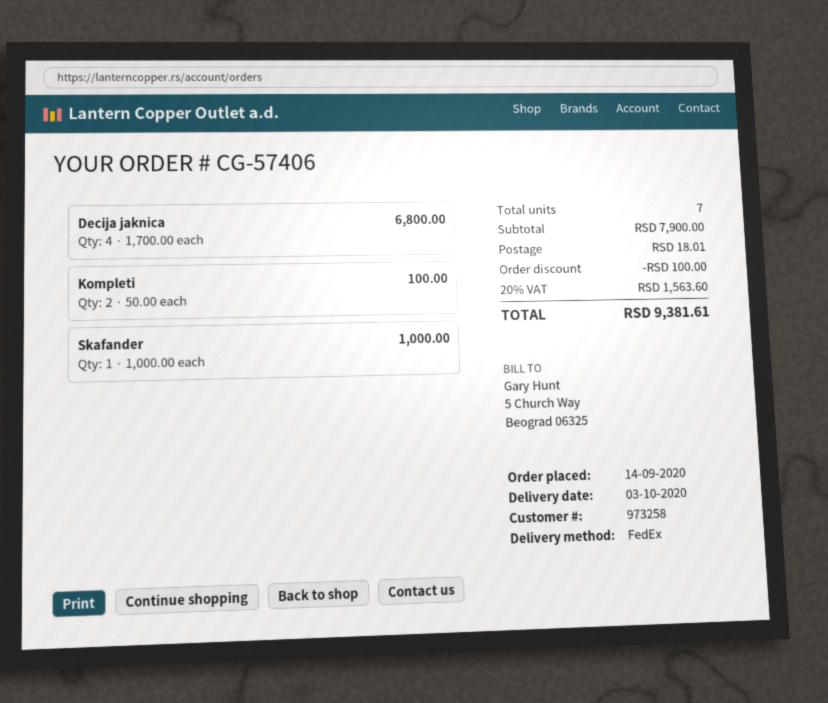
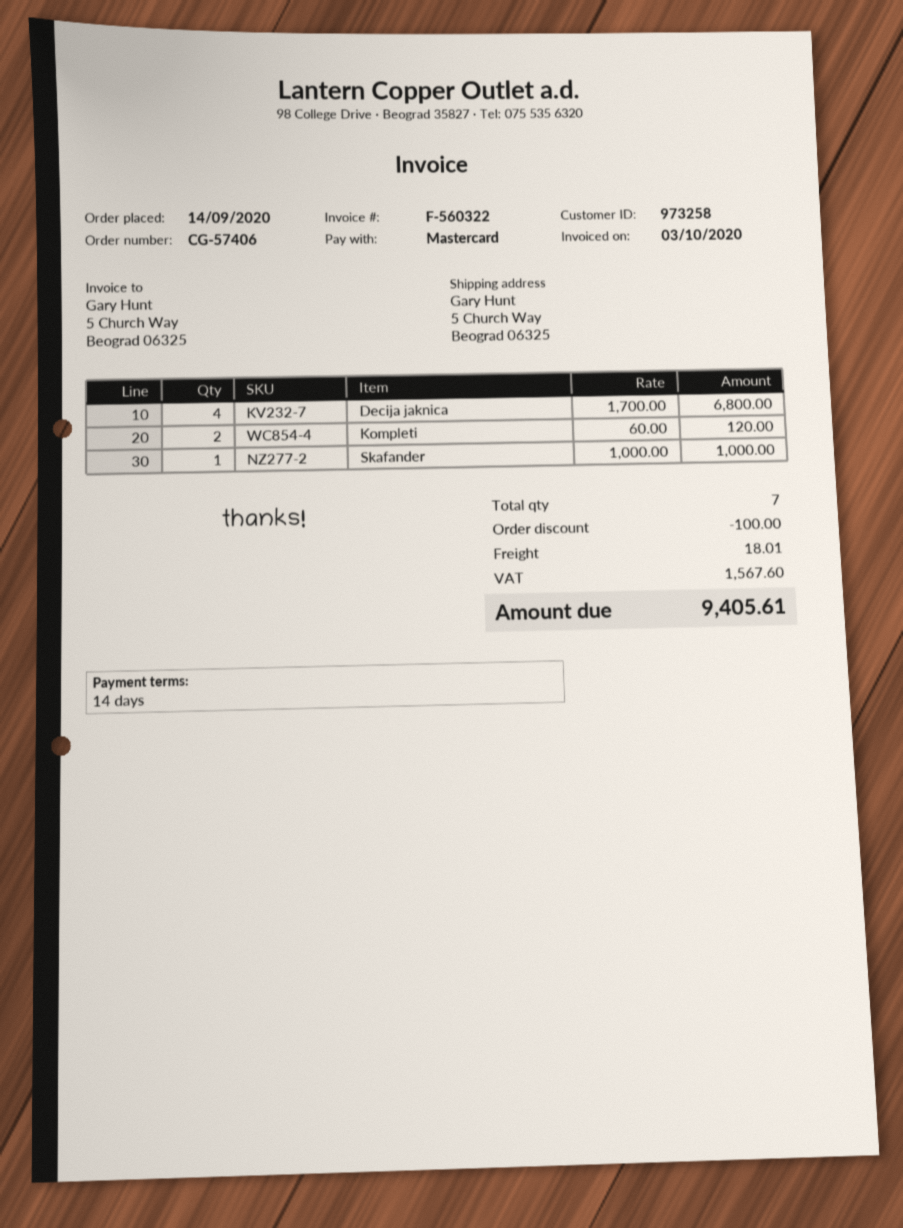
Kompleti: 2 x 50.00 = 100.00 -> 2 x 60.00 = 120.00
tax: 1563.60 -> 1567.60
total: 9381.61 -> 9405.61

